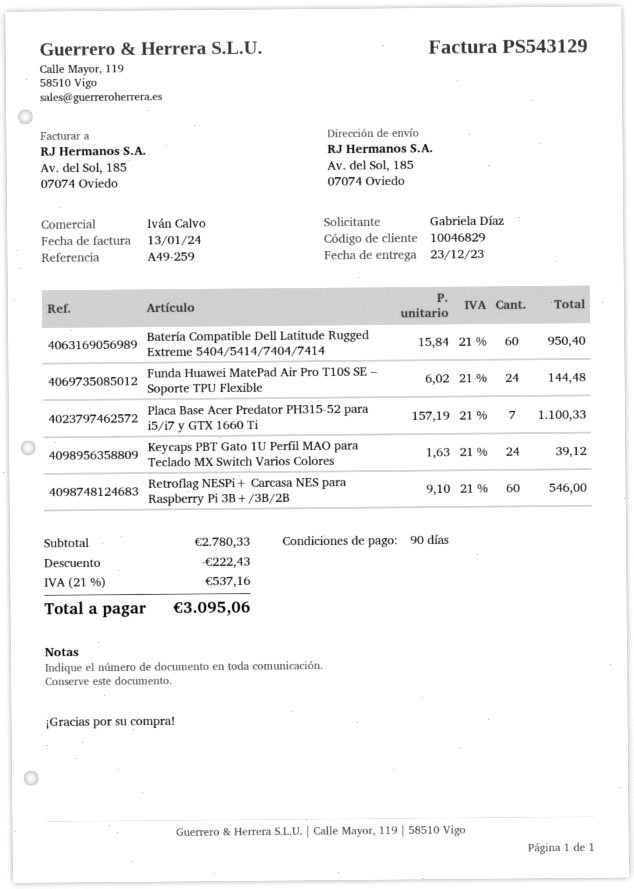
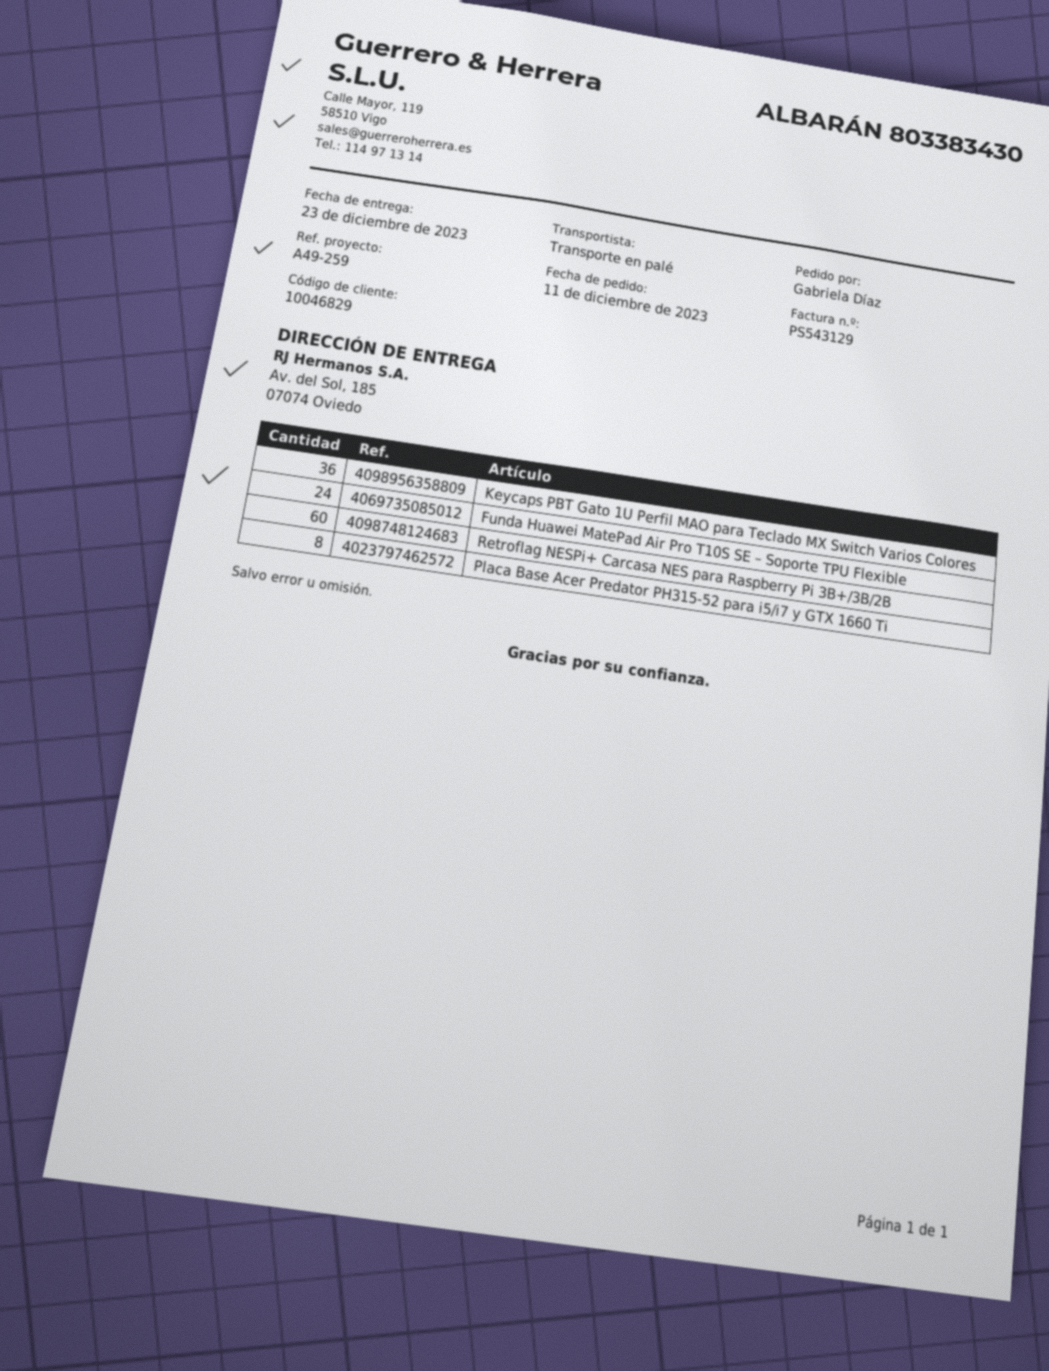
Batería Compatible Dell Latitude Rugged Extreme 5404/5414/7404/7414: 60 -> none
Placa Base Acer Predator PH315-52 para i5/i7 y GTX 1660 Ti: 7 -> 8
Keycaps PBT Gato 1U Perfil MAO para Teclado MX Switch Varios Colores: 24 -> 36

